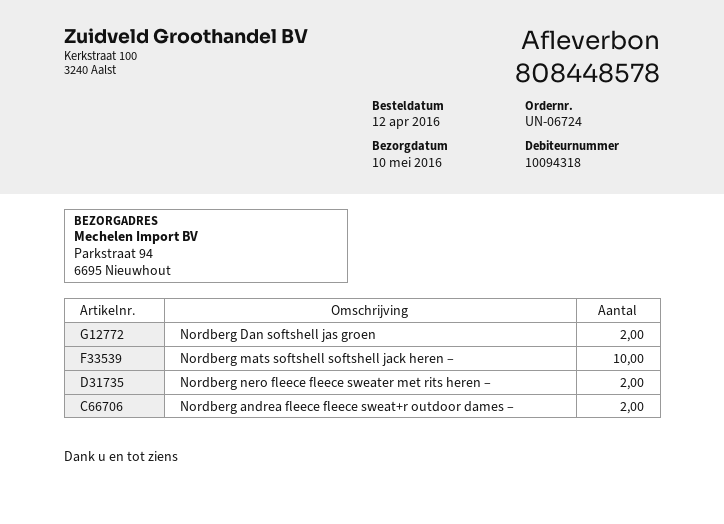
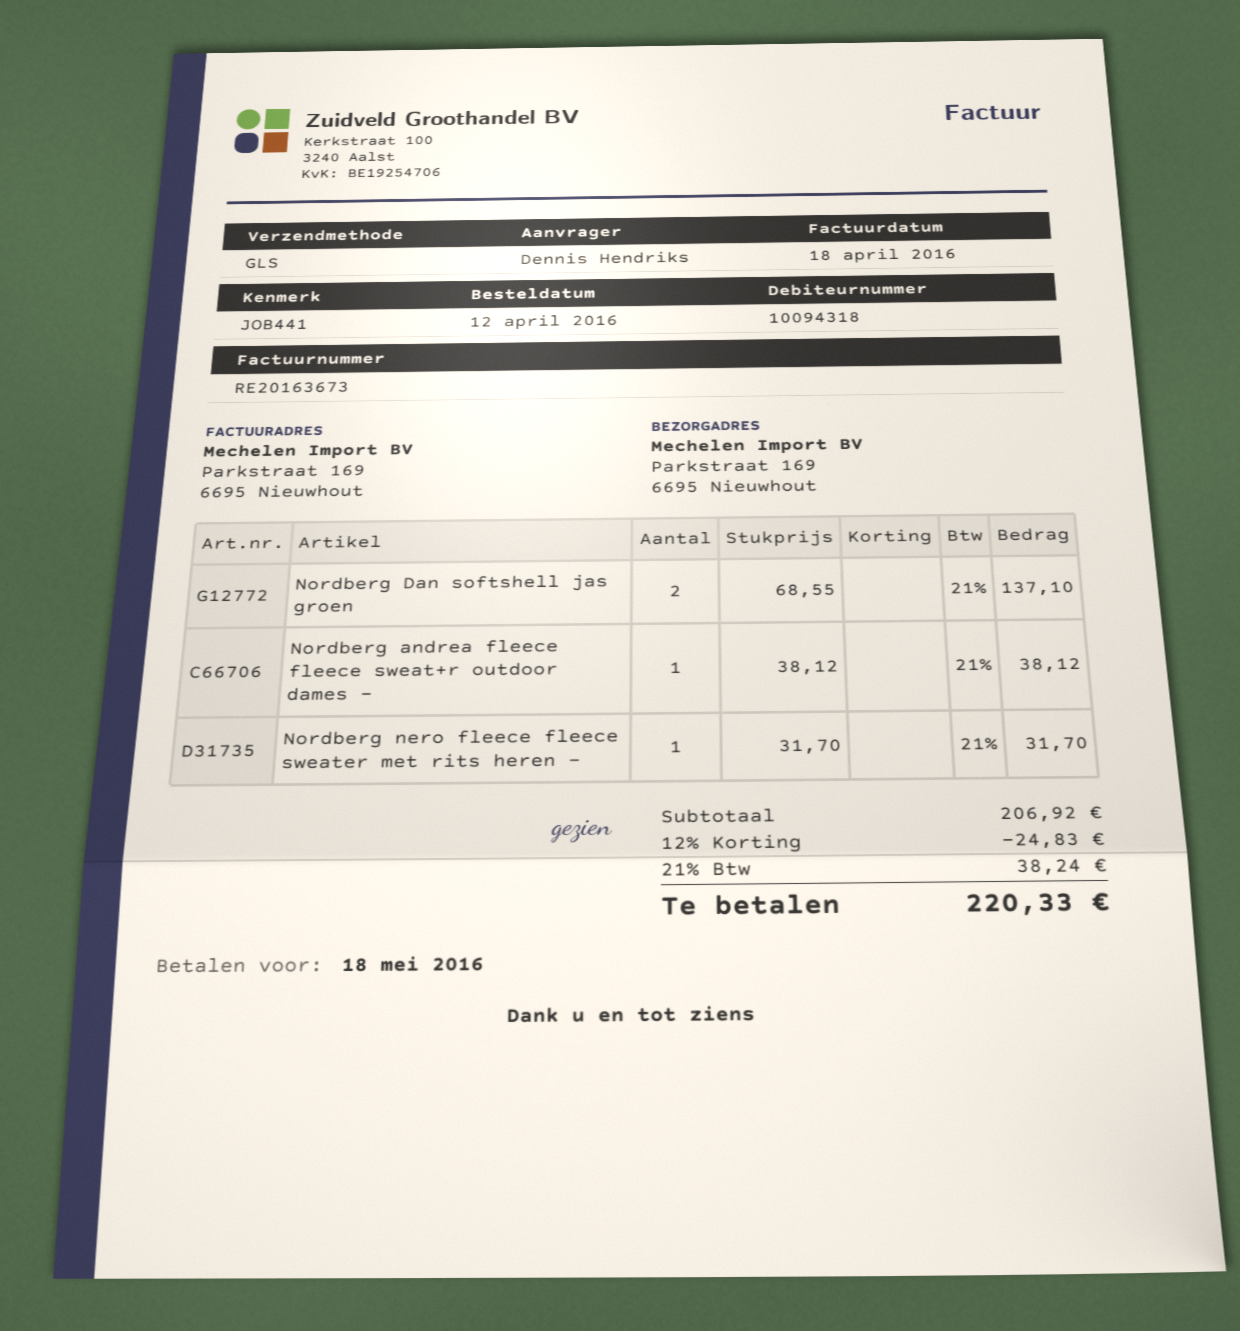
ship to: Parkstraat 94, 6695 Nieuwhout -> Parkstraat 169, 6695 Nieuwhout
Nordberg mats softshell softshell jack heren –: 10 -> none
Nordberg nero fleece fleece sweater met rits heren –: 2 -> 1
Nordberg andrea fleece fleece sweat+r outdoor dames –: 2 -> 1

